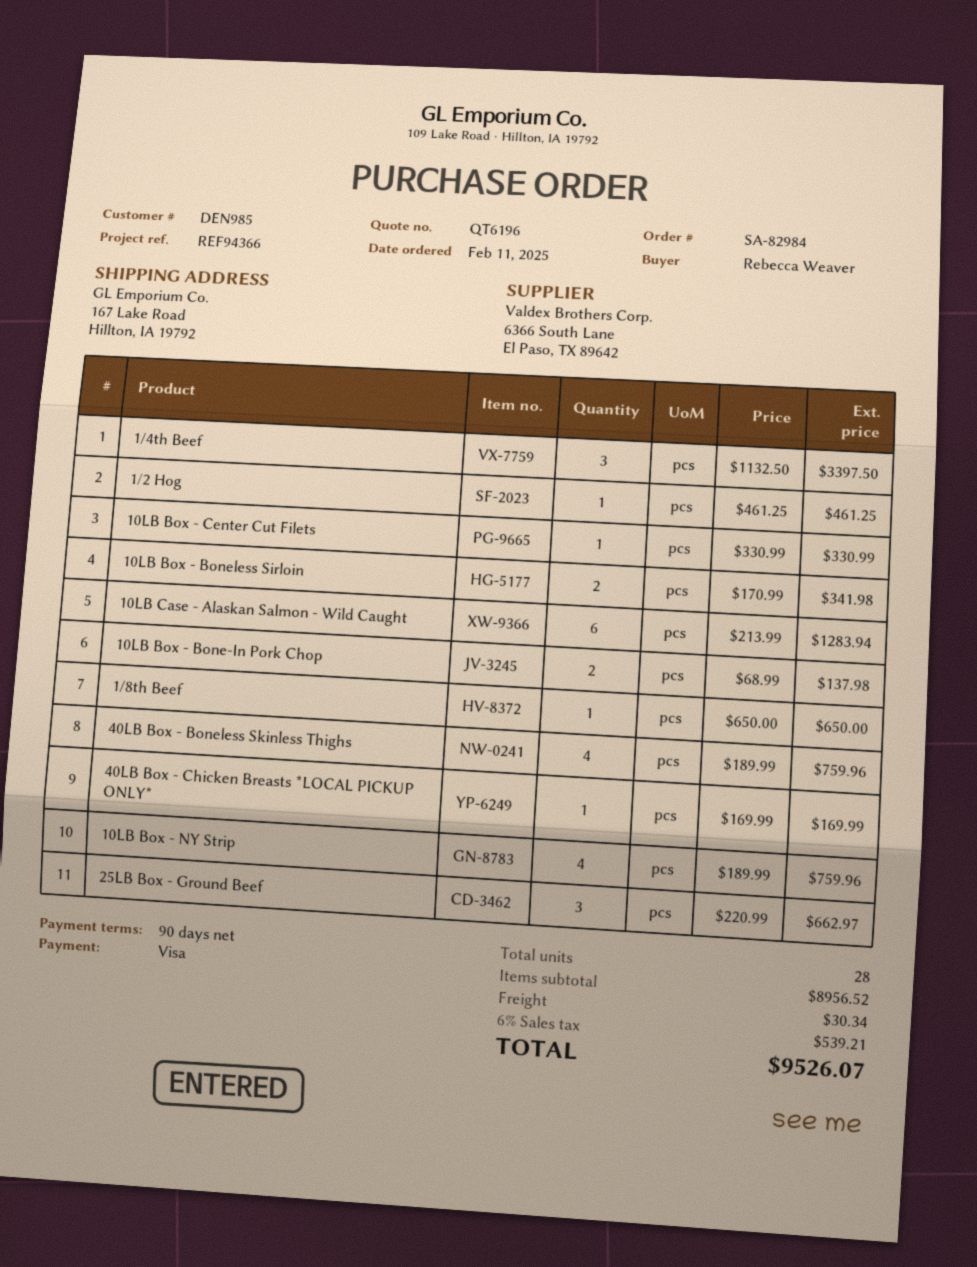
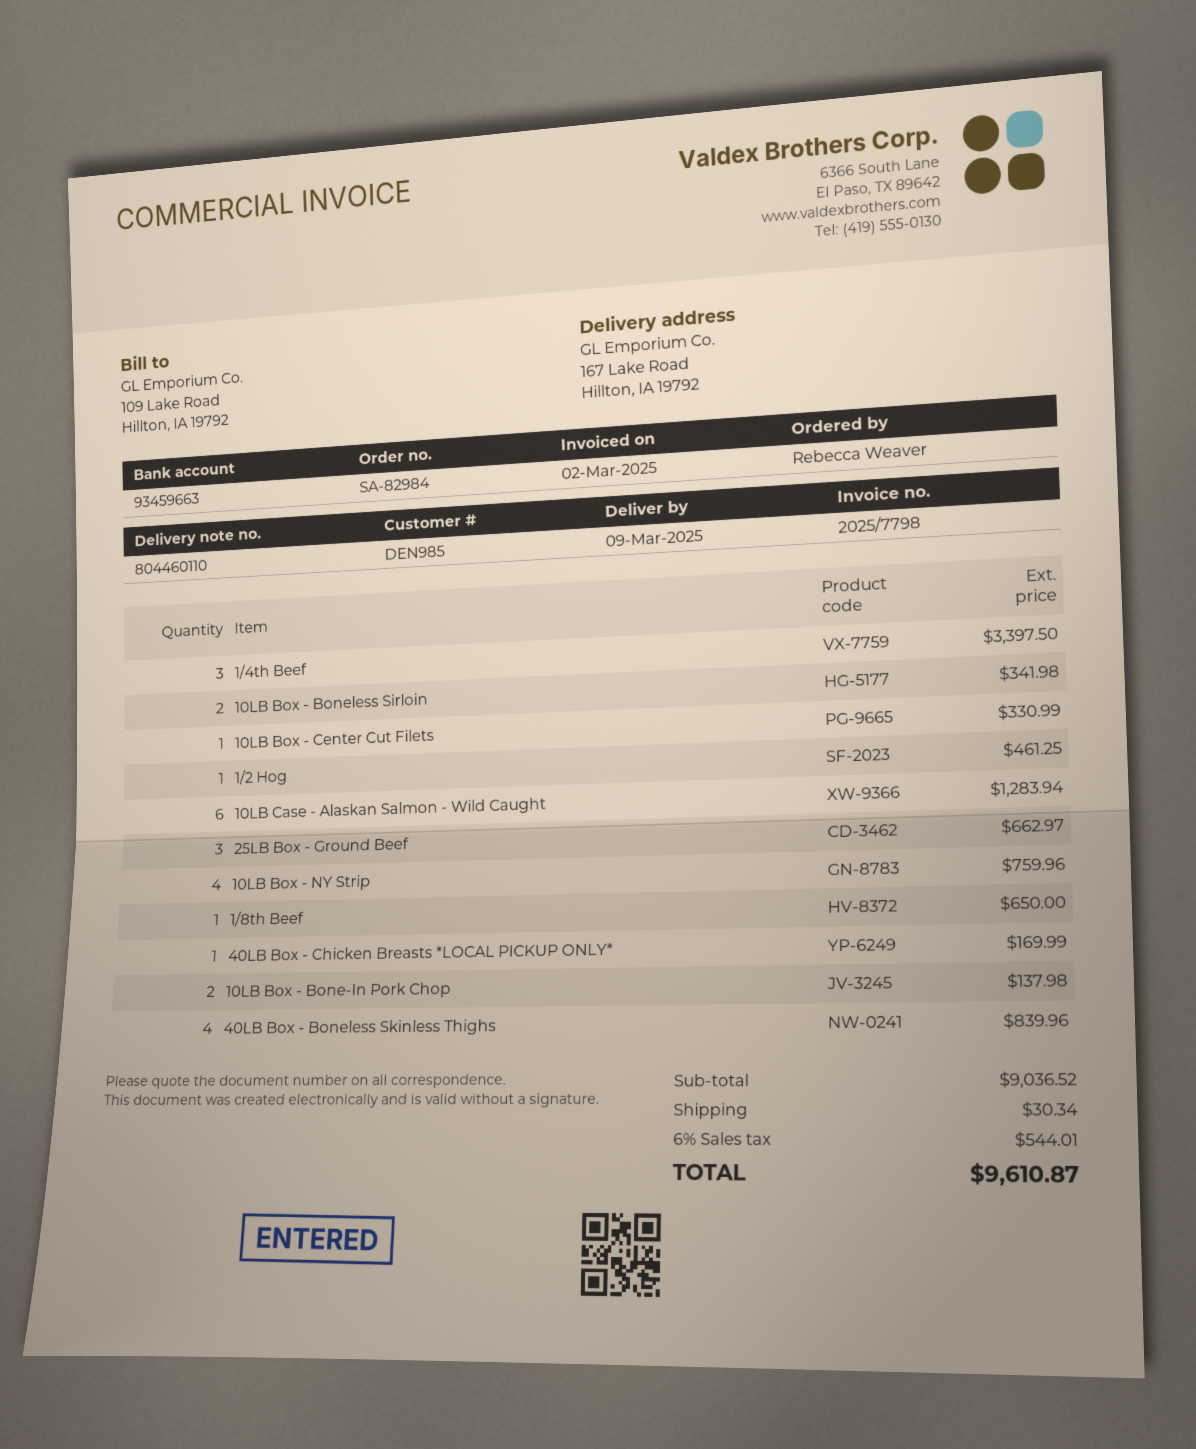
40LB Box - Boneless Skinless Thighs: 4 for 759.96 -> 4 for 839.96
subtotal: 8956.52 -> 9036.52
tax: 6% = 539.21 -> 6% = 544.01
total: 9526.07 -> 9610.87

